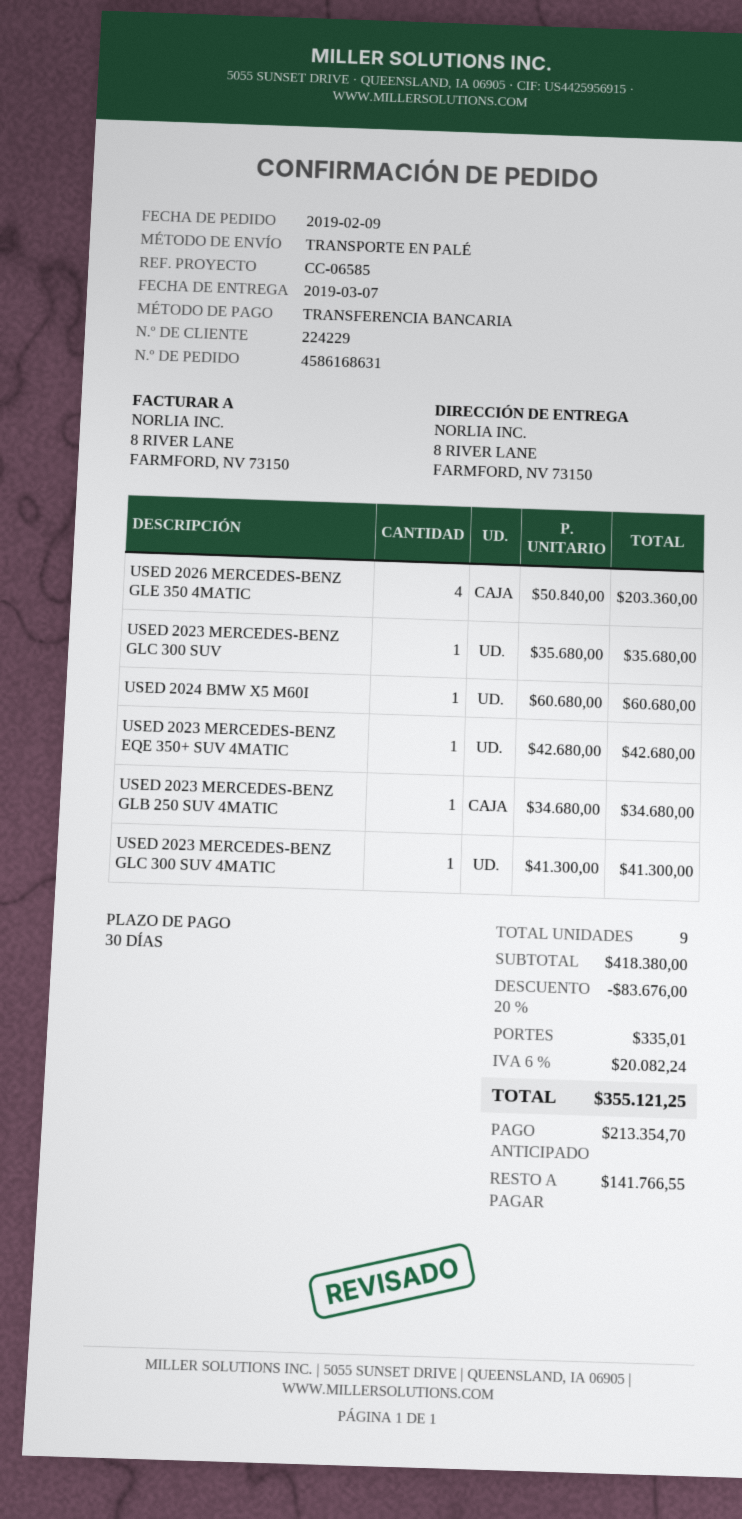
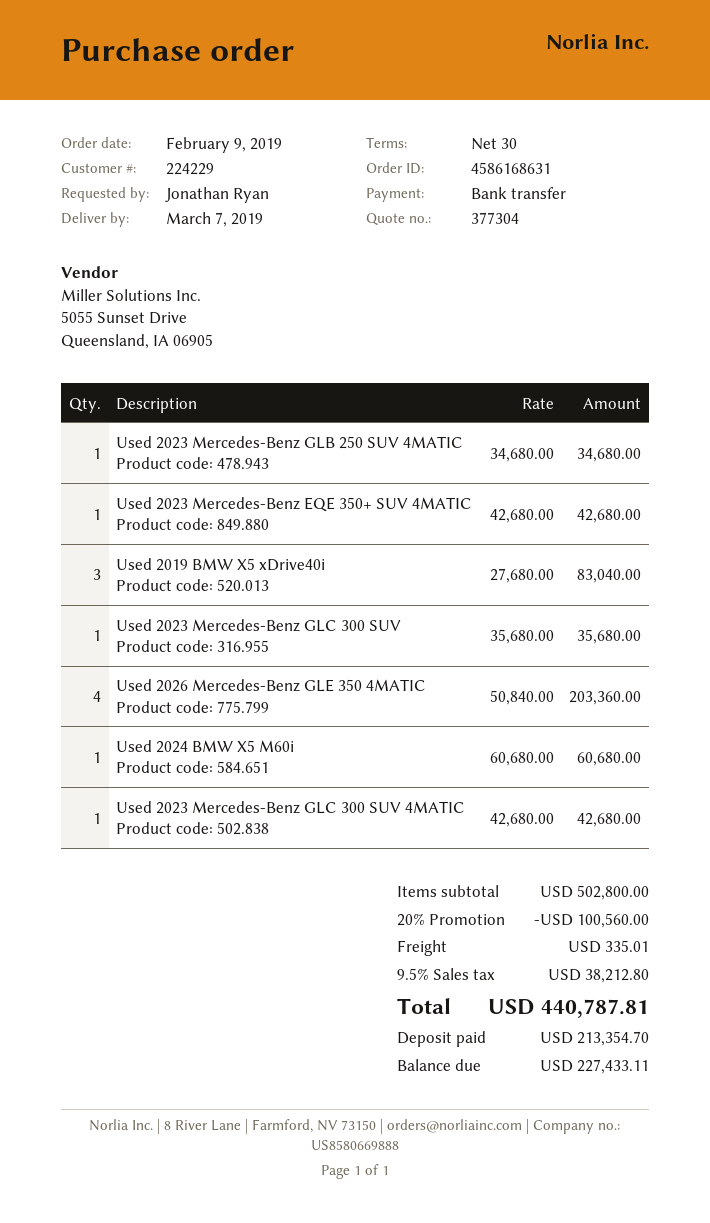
USED 2023 MERCEDES-BENZ GLC 300 SUV 4MATIC: 1 x 41300.00 = 41300.00 -> 1 x 42680.00 = 42680.00
Used 2019 BMW X5 xDrive40i: none -> 3 x 27680.00 = 83040.00
subtotal: 418380.00 -> 502800.00
discount: 20% = 83676.00 -> 20% = 100560.00
tax: 6% = 20082.24 -> 9.5% = 38212.80
total: 355121.25 -> 440787.81
balance: 141766.55 -> 227433.11

